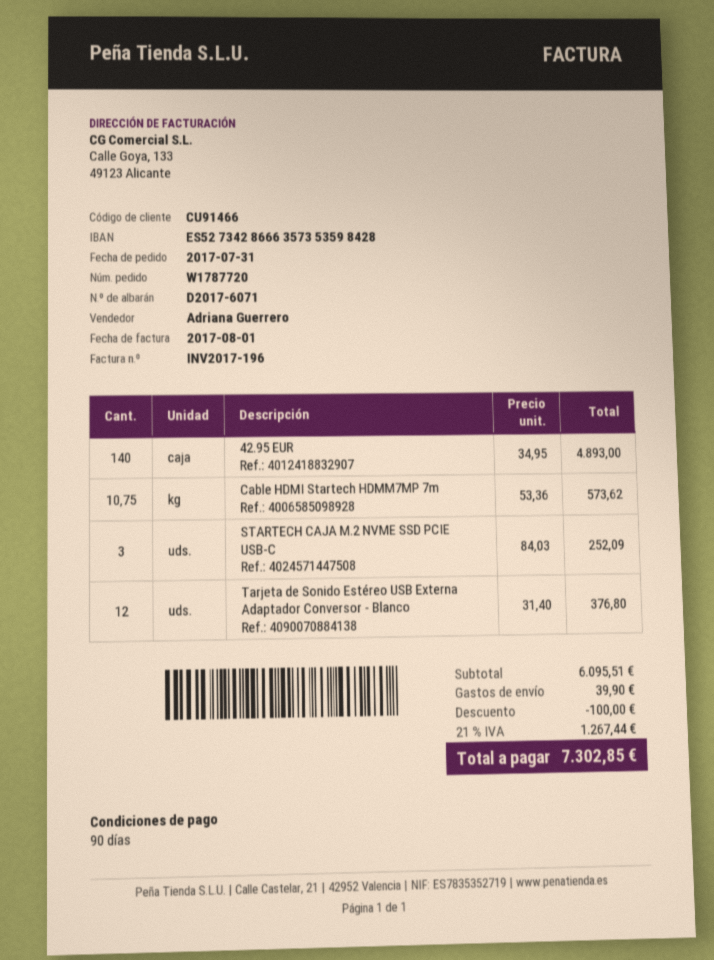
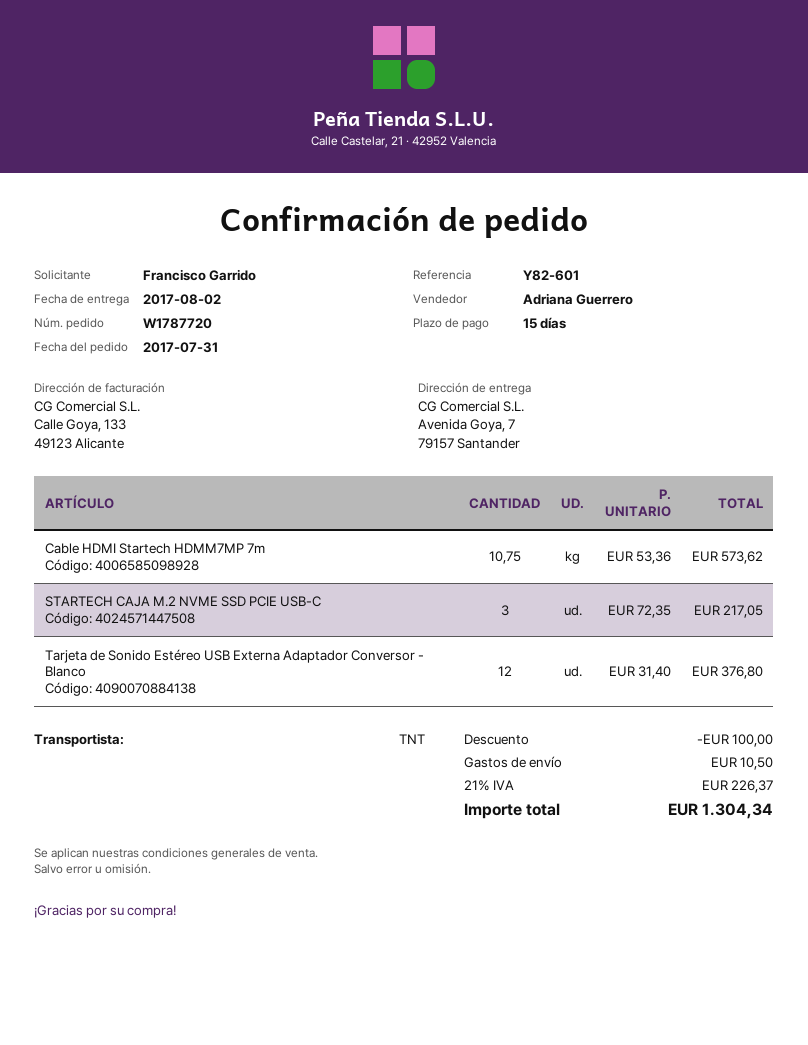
payment terms: 90 days -> 15 days
42.95 EUR: 140 x 34.95 = 4893.00 -> none
STARTECH CAJA M.2 NVME SSD PCIE USB-C: 3 x 84.03 = 252.09 -> 3 x 72.35 = 217.05
shipping: 39.90 -> 10.50
tax: 21% = 1267.44 -> 21% = 226.37
total: 7302.85 -> 1304.34

